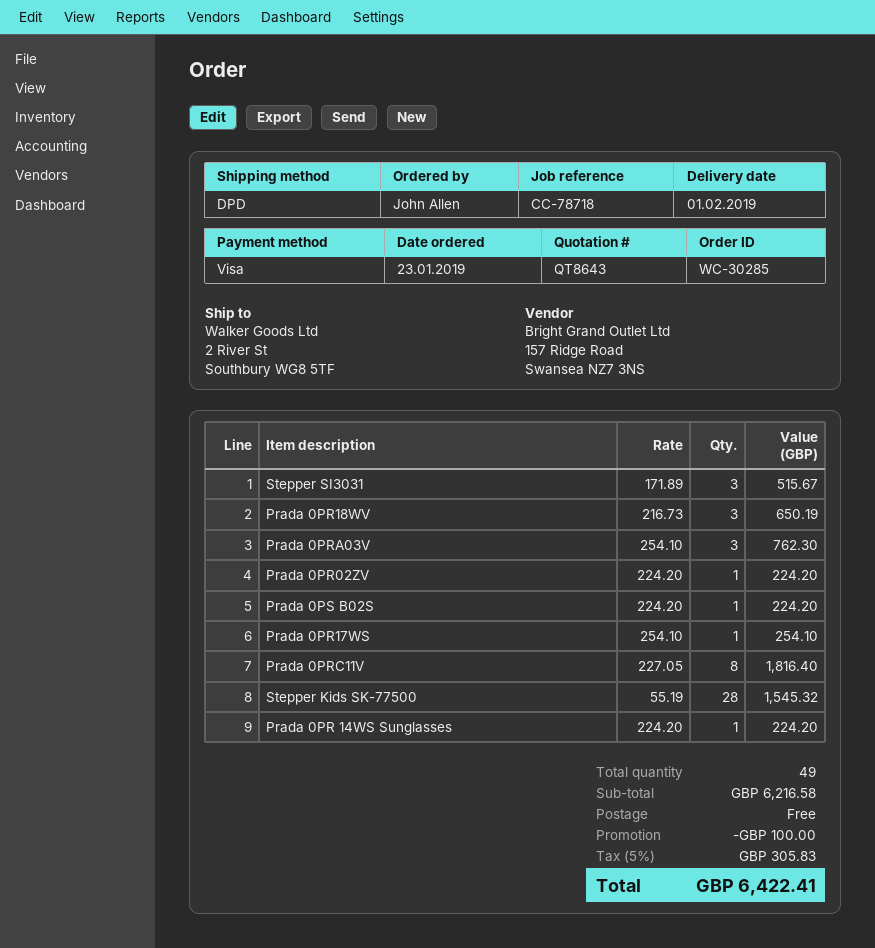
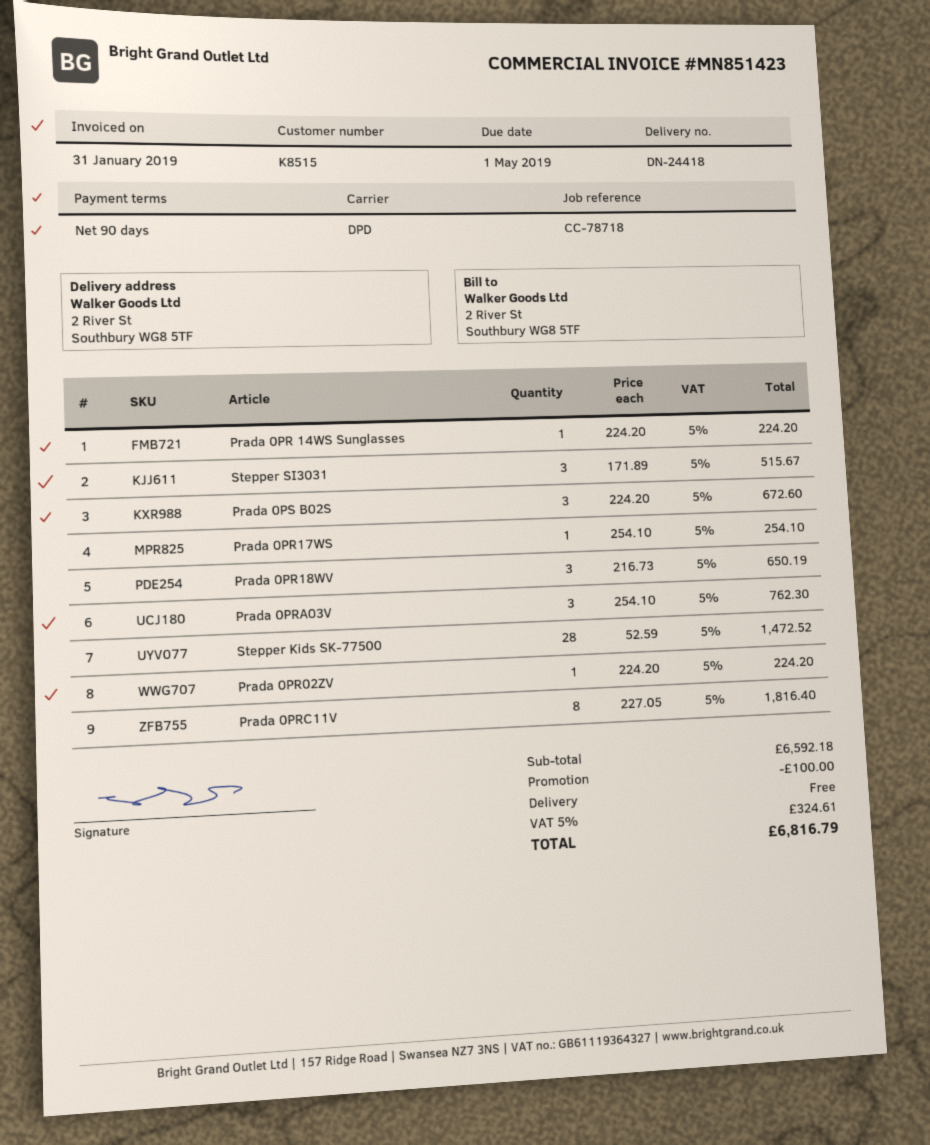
Prada 0PS B02S: 1 x 224.20 = 224.20 -> 3 x 224.20 = 672.60
Stepper Kids SK-77500: 28 x 55.19 = 1545.32 -> 28 x 52.59 = 1472.52
subtotal: 6216.58 -> 6592.18
tax: 5% = 305.83 -> 5% = 324.61
total: 6422.41 -> 6816.79

